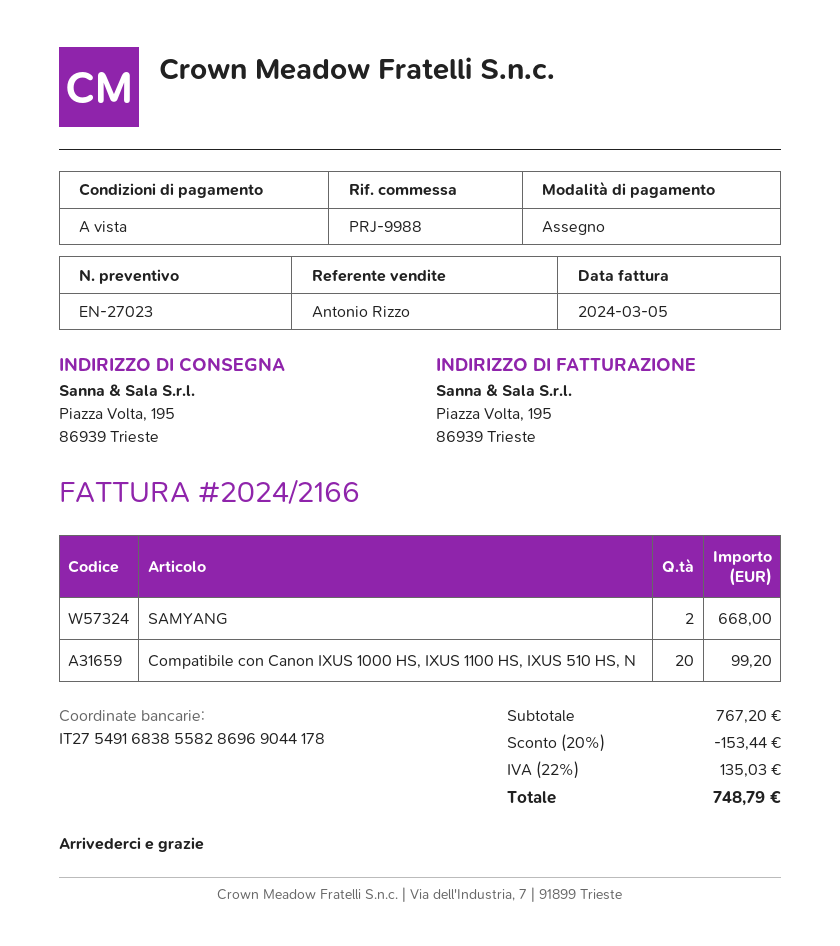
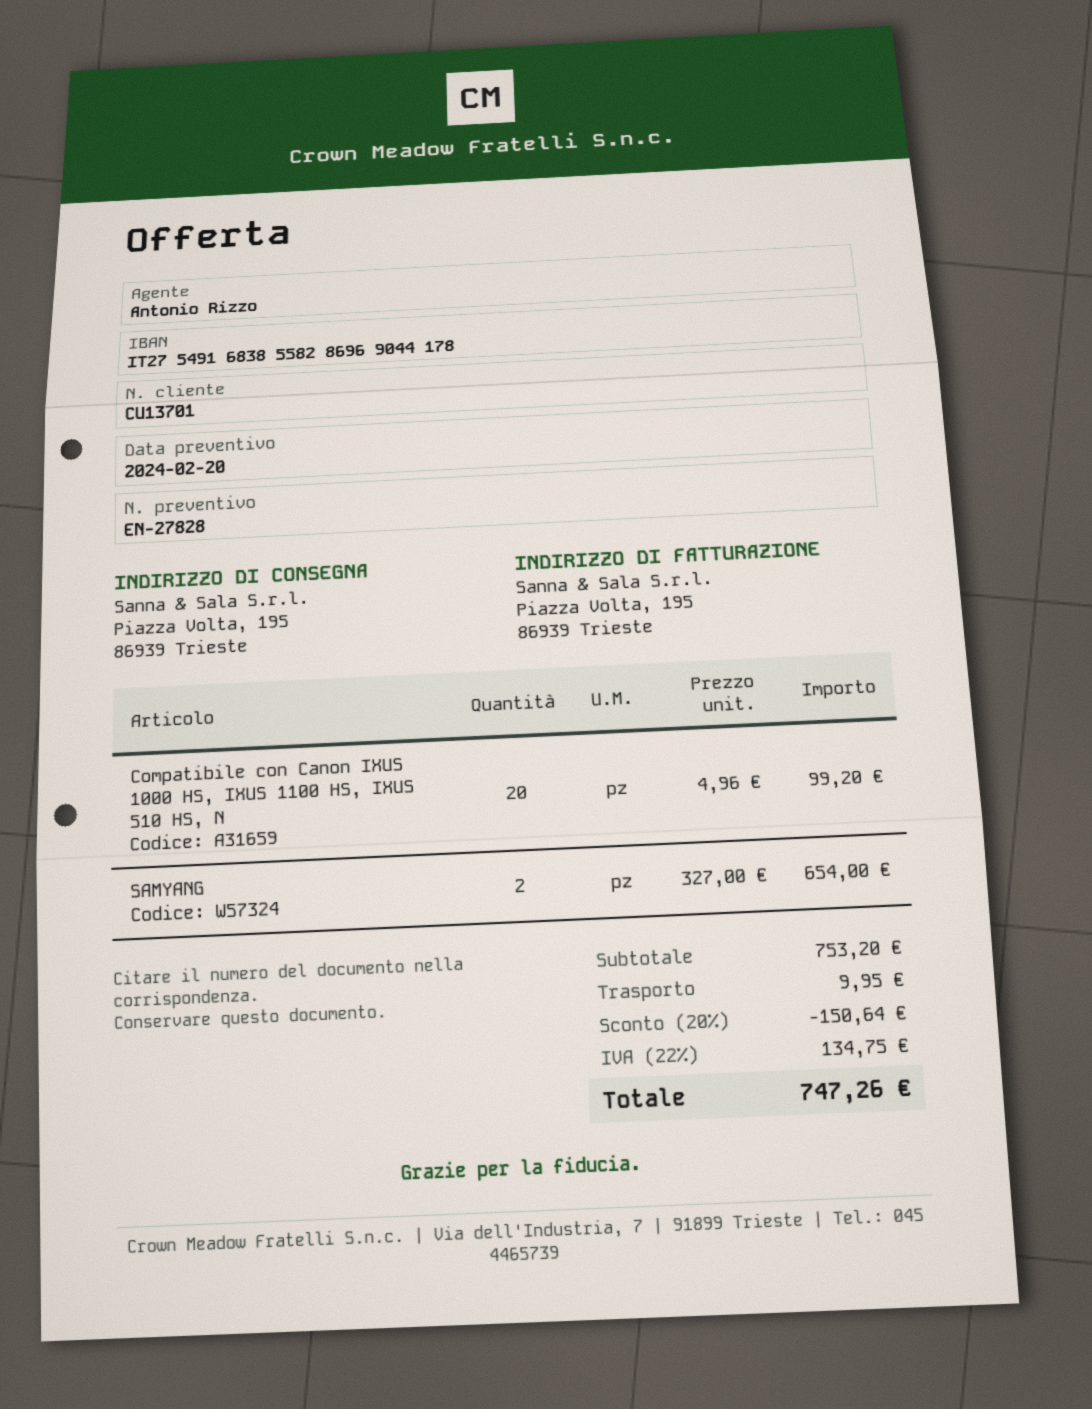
quote number: EN-27023 -> EN-27828
SAMYANG: 2 for 668.00 -> 2 for 654.00
subtotal: 767.20 -> 753.20
discount: 20% = 153.44 -> 20% = 150.64
shipping: none -> 9.95
tax: 22% = 135.03 -> 22% = 134.75
total: 748.79 -> 747.26

